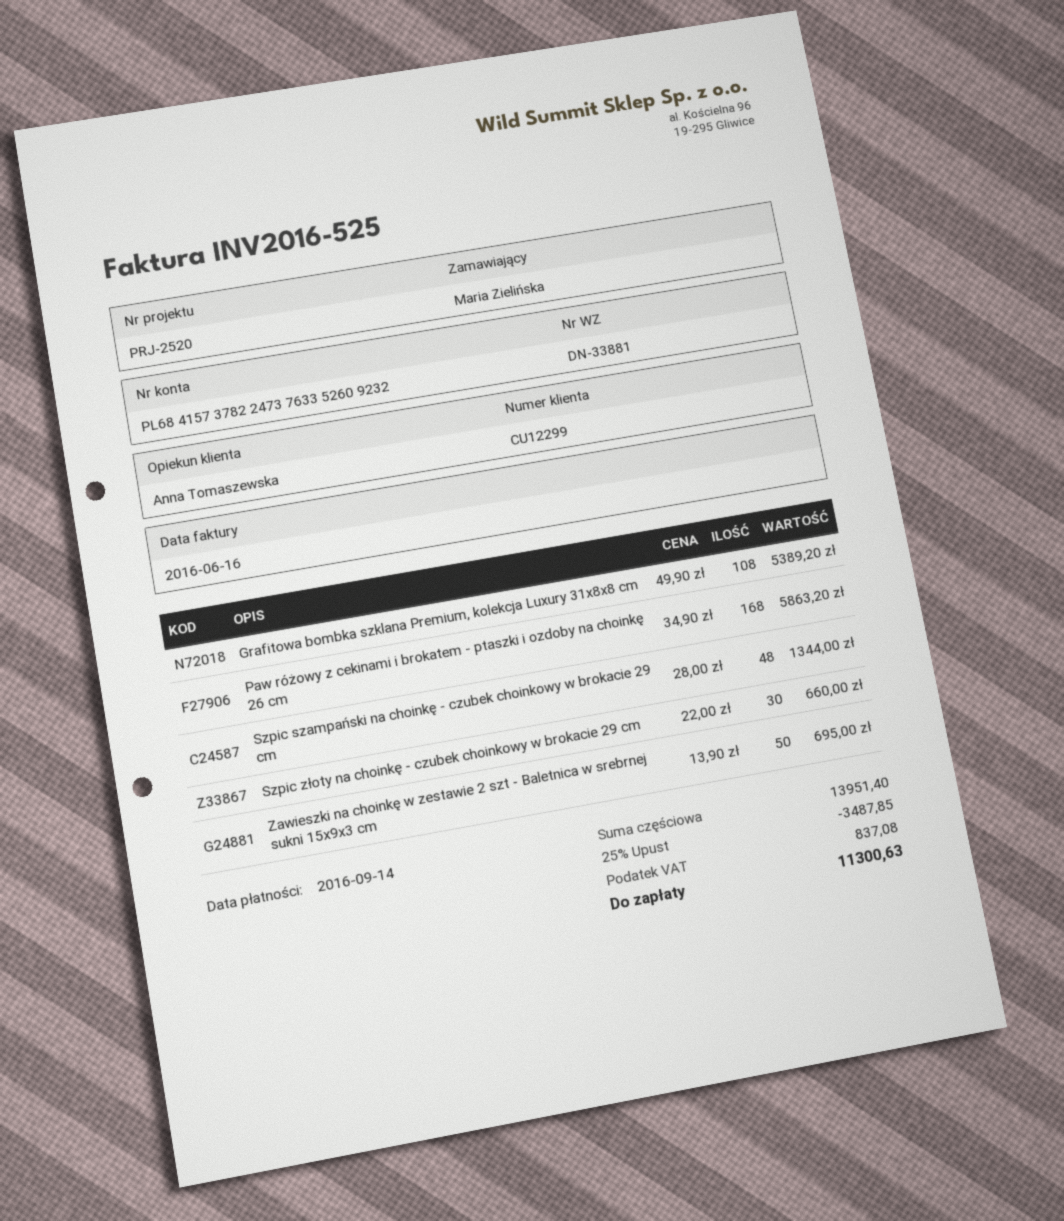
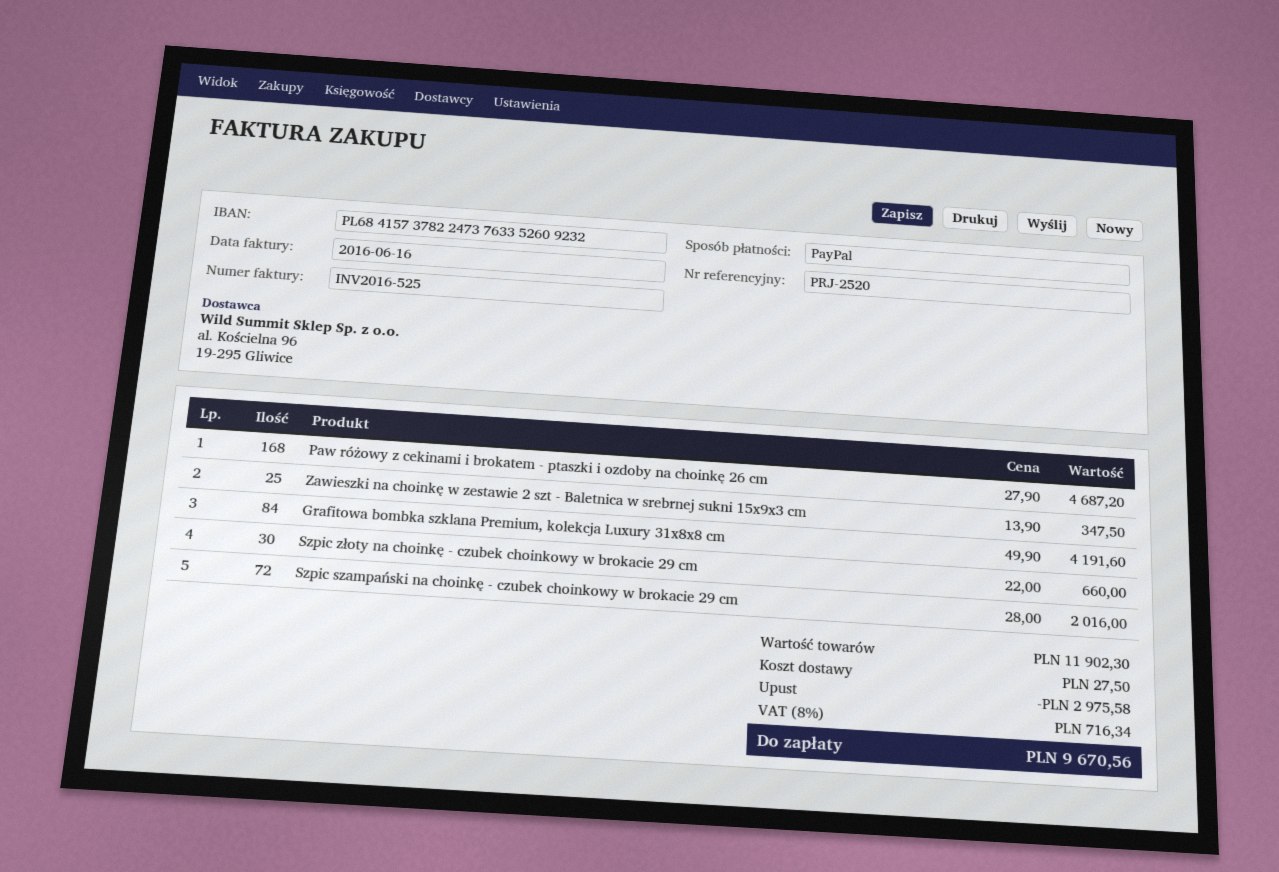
Grafitowa bombka szklana Premium, kolekcja Luxury 31x8x8 cm: 108 x 49.90 = 5389.20 -> 84 x 49.90 = 4191.60
Paw różowy z cekinami i brokatem - ptaszki i ozdoby na choinkę 26 cm: 168 x 34.90 = 5863.20 -> 168 x 27.90 = 4687.20
Szpic szampański na choinkę - czubek choinkowy w brokacie 29 cm: 48 x 28.00 = 1344.00 -> 72 x 28.00 = 2016.00
Zawieszki na choinkę w zestawie 2 szt - Baletnica w srebrnej sukni 15x9x3 cm: 50 x 13.90 = 695.00 -> 25 x 13.90 = 347.50
subtotal: 13951.40 -> 11902.30
discount: 3487.85 -> 2975.58
shipping: none -> 27.50
tax: 837.08 -> 716.34
total: 11300.63 -> 9670.56

